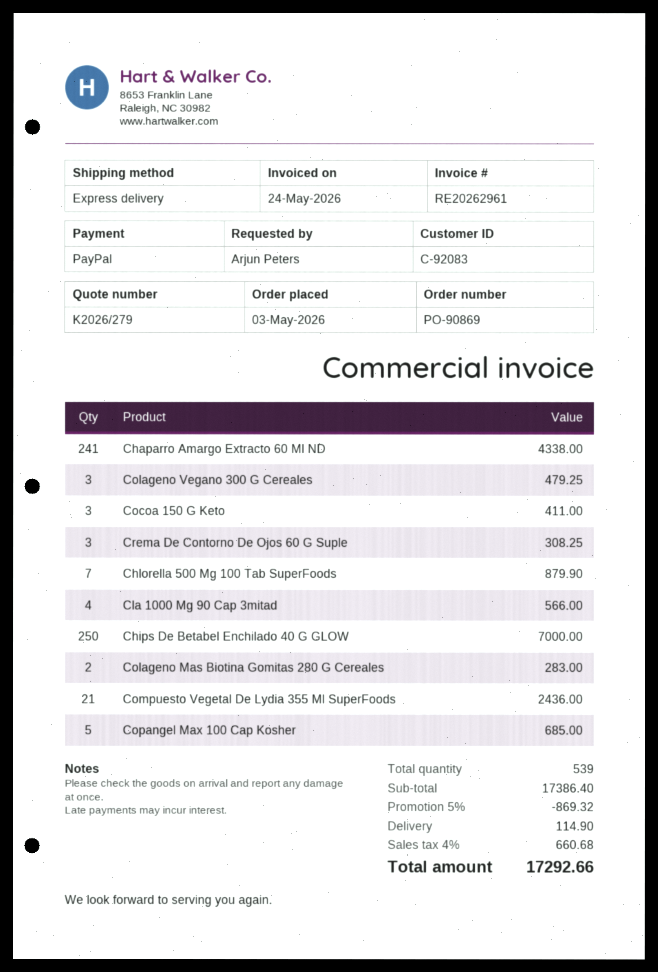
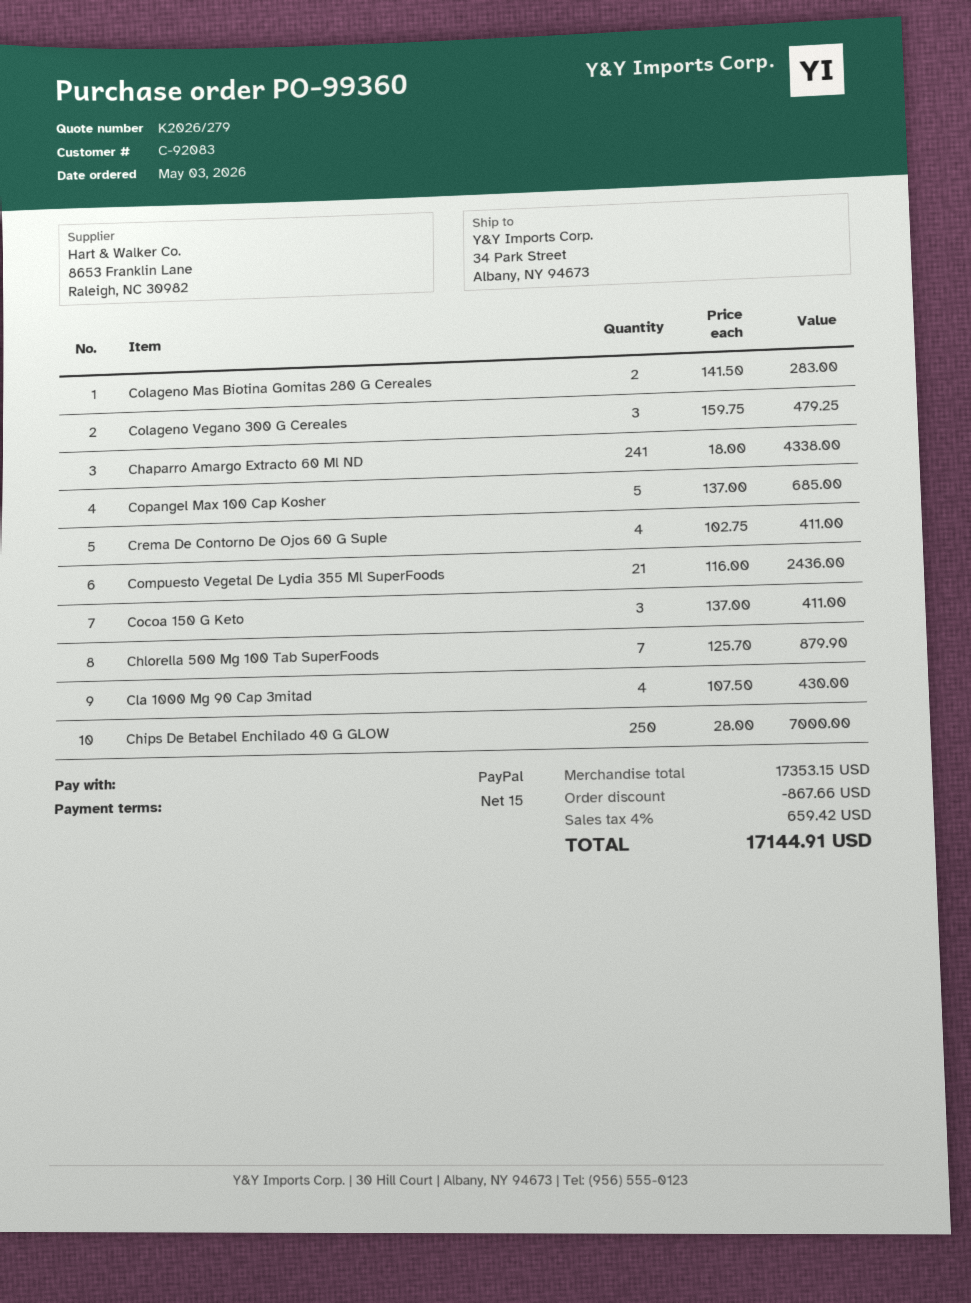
order number: PO-90869 -> PO-99360
Crema De Contorno De Ojos 60 G Suple: 3 for 308.25 -> 4 for 411.00
Cla 1000 Mg 90 Cap 3mitad: 4 for 566.00 -> 4 for 430.00
subtotal: 17386.40 -> 17353.15
discount: 869.32 -> 867.66
shipping: 114.90 -> none
tax: 4% = 660.68 -> 4% = 659.42
total: 17292.66 -> 17144.91

